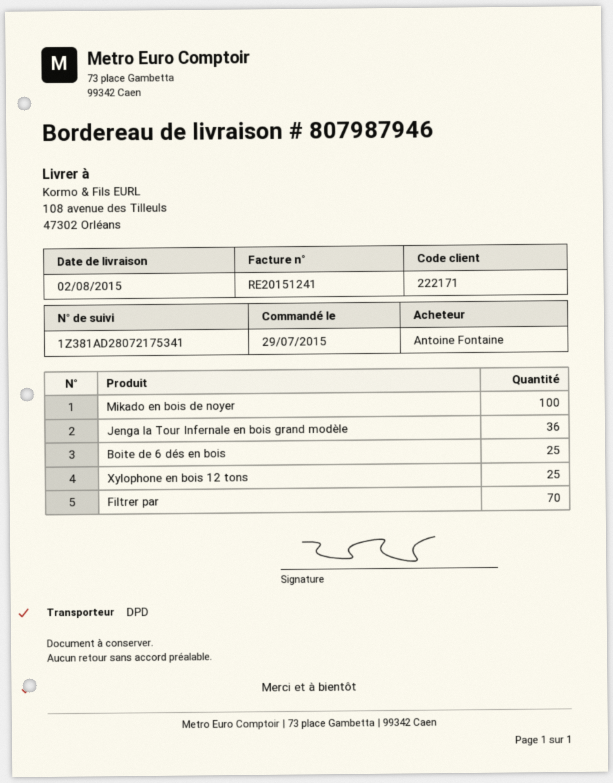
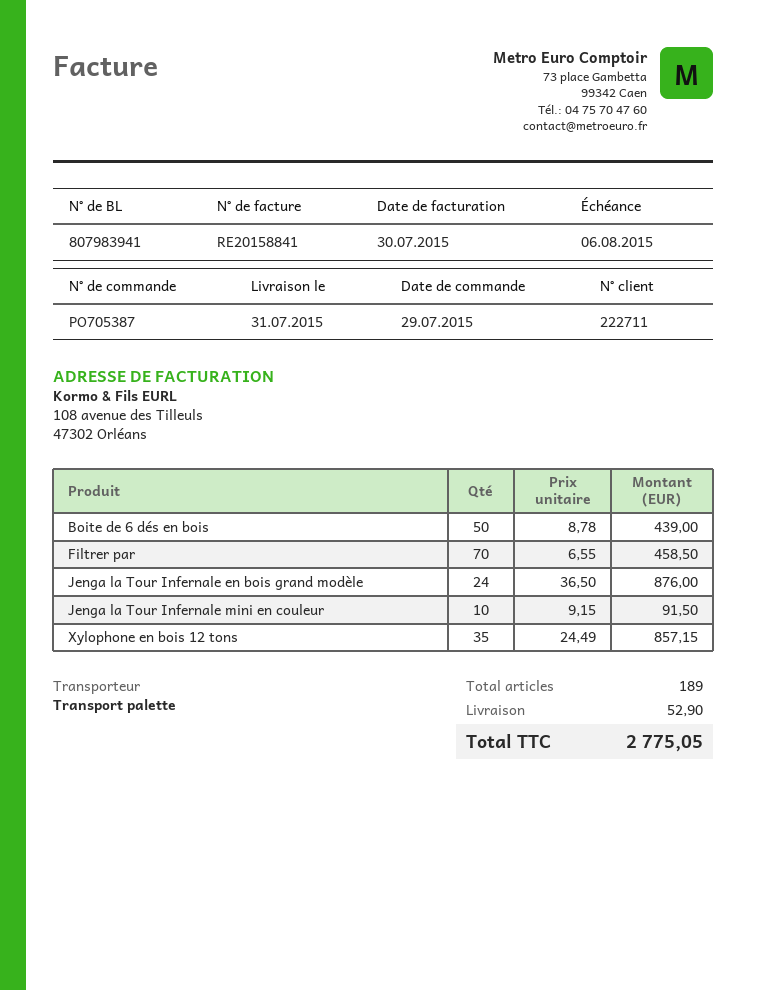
delivery note number: 807987946 -> 807983941
delivery date: 2015-08-02 -> 2015-07-31
invoice number: RE20151241 -> RE20158841
customer number: 222171 -> 222711
shipping method: DPD -> pallet freight
Mikado en bois de noyer: 100 -> none
Jenga la Tour Infernale en bois grand modèle: 36 -> 24
Boite de 6 dés en bois: 25 -> 50
Xylophone en bois 12 tons: 25 -> 35
Jenga la Tour Infernale mini en couleur: none -> 10

